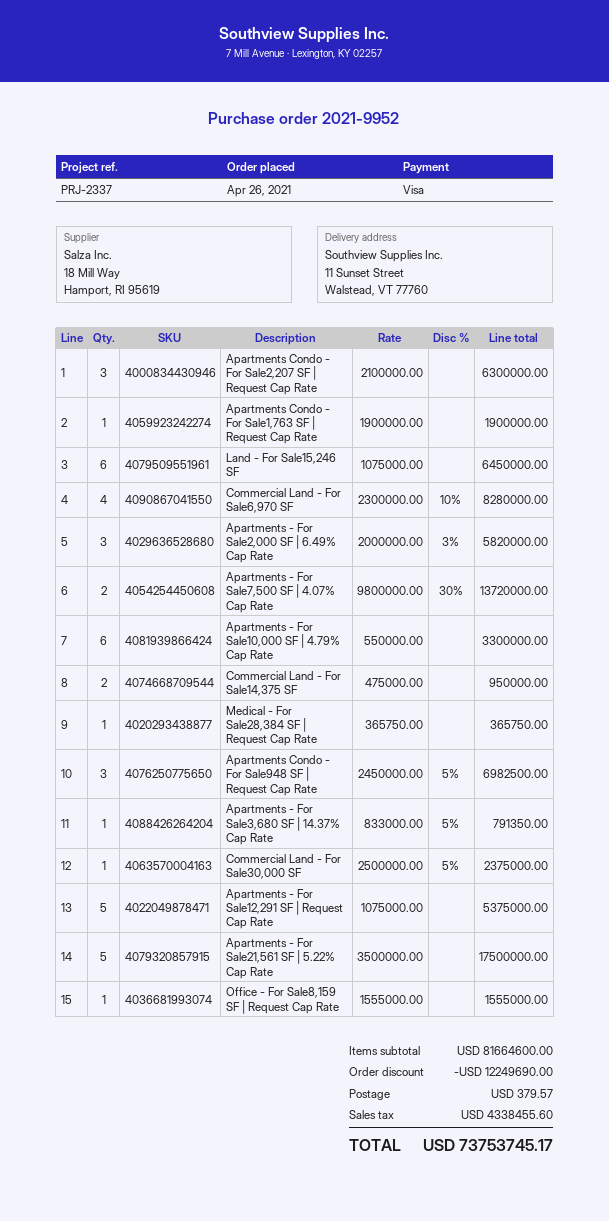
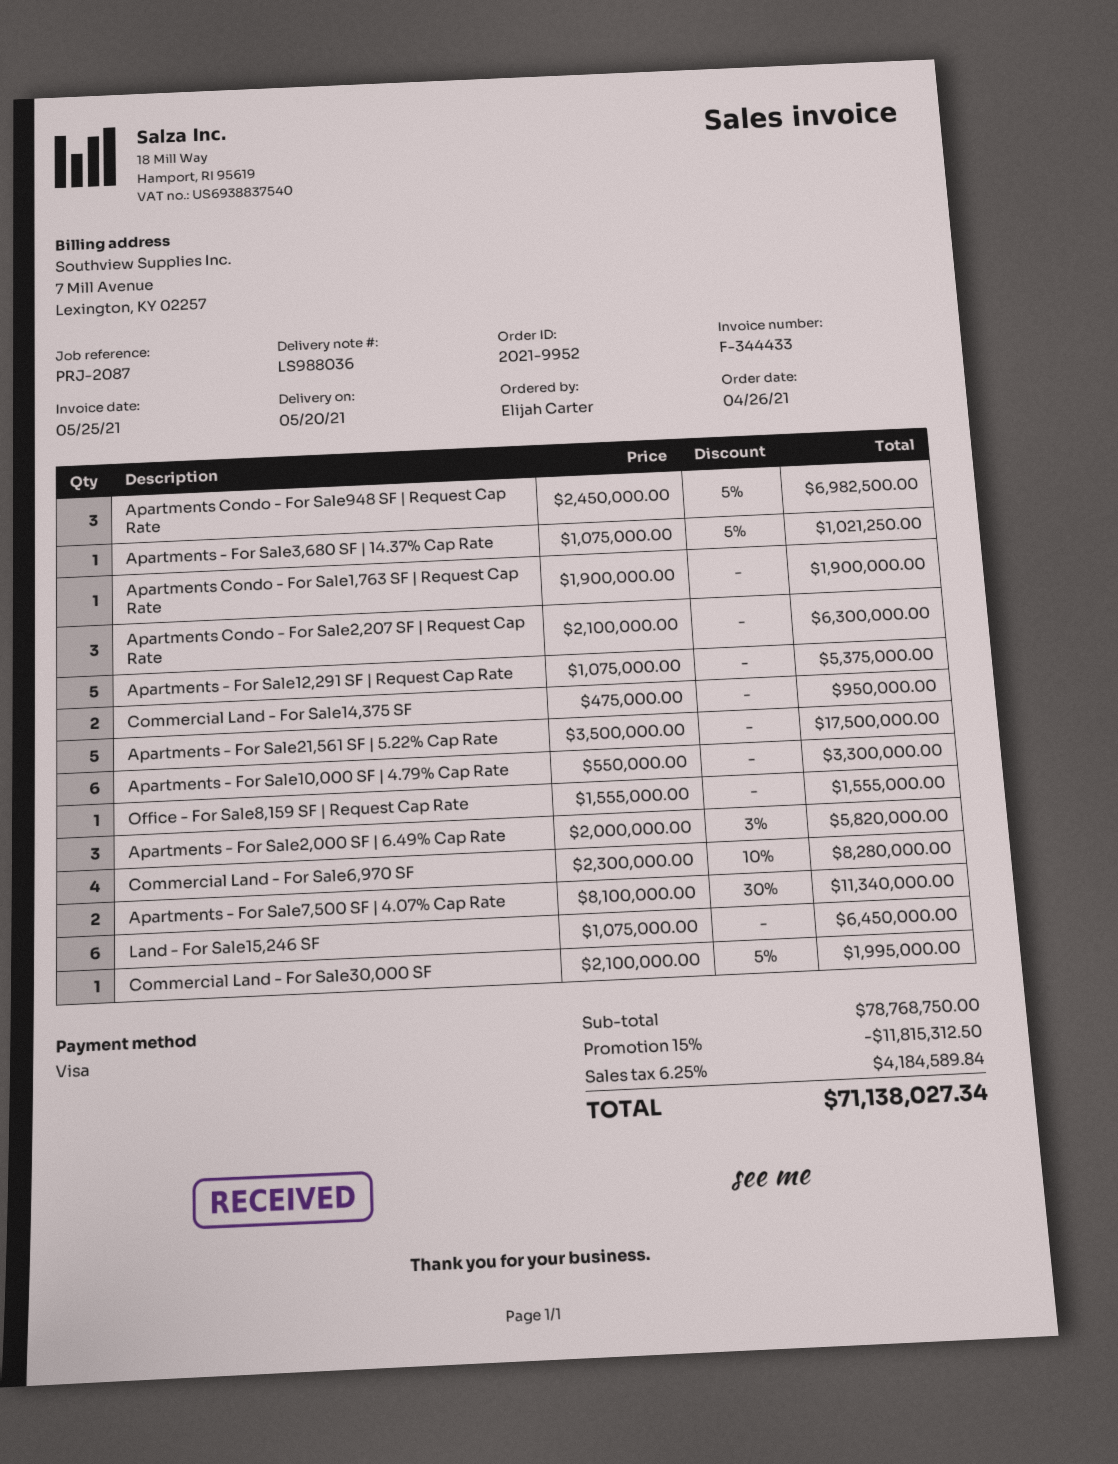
reference: PRJ-2337 -> PRJ-2087
Apartments - For Sale7,500 SF | 4.07% Cap Rate: 2 x 9800000.00 - 30% = 13720000.00 -> 2 x 8100000.00 - 30% = 11340000.00
Medical - For Sale28,384 SF | Request Cap Rate: 1 x 365750.00 = 365750.00 -> none
Apartments - For Sale3,680 SF | 14.37% Cap Rate: 1 x 833000.00 - 5% = 791350.00 -> 1 x 1075000.00 - 5% = 1021250.00
Commercial Land - For Sale30,000 SF: 1 x 2500000.00 - 5% = 2375000.00 -> 1 x 2100000.00 - 5% = 1995000.00
subtotal: 81664600.00 -> 78768750.00
discount: 12249690.00 -> 11815312.50
shipping: 379.57 -> none
tax: 4338455.60 -> 4184589.84
total: 73753745.17 -> 71138027.34

